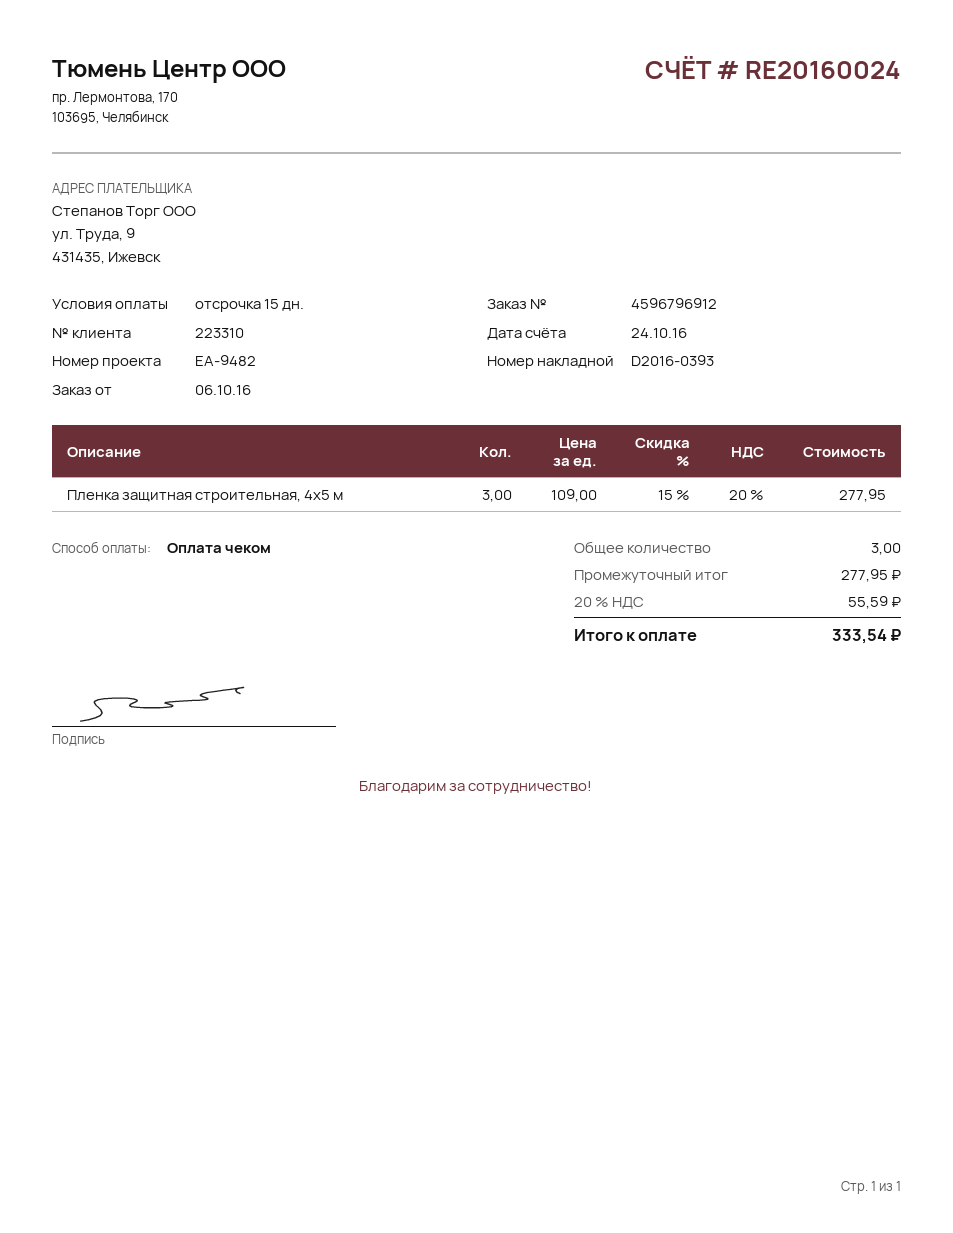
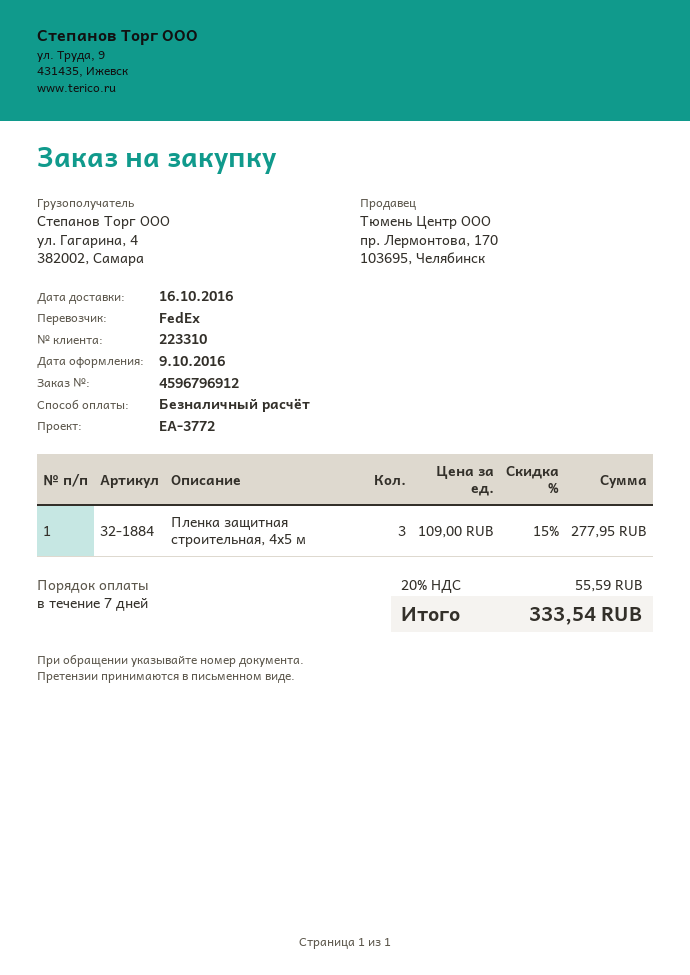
order date: 2016-10-06 -> 2016-10-09
payment terms: 15 days -> 7 days
reference: EA-9482 -> EA-3772
payment method: cheque -> bank transfer

